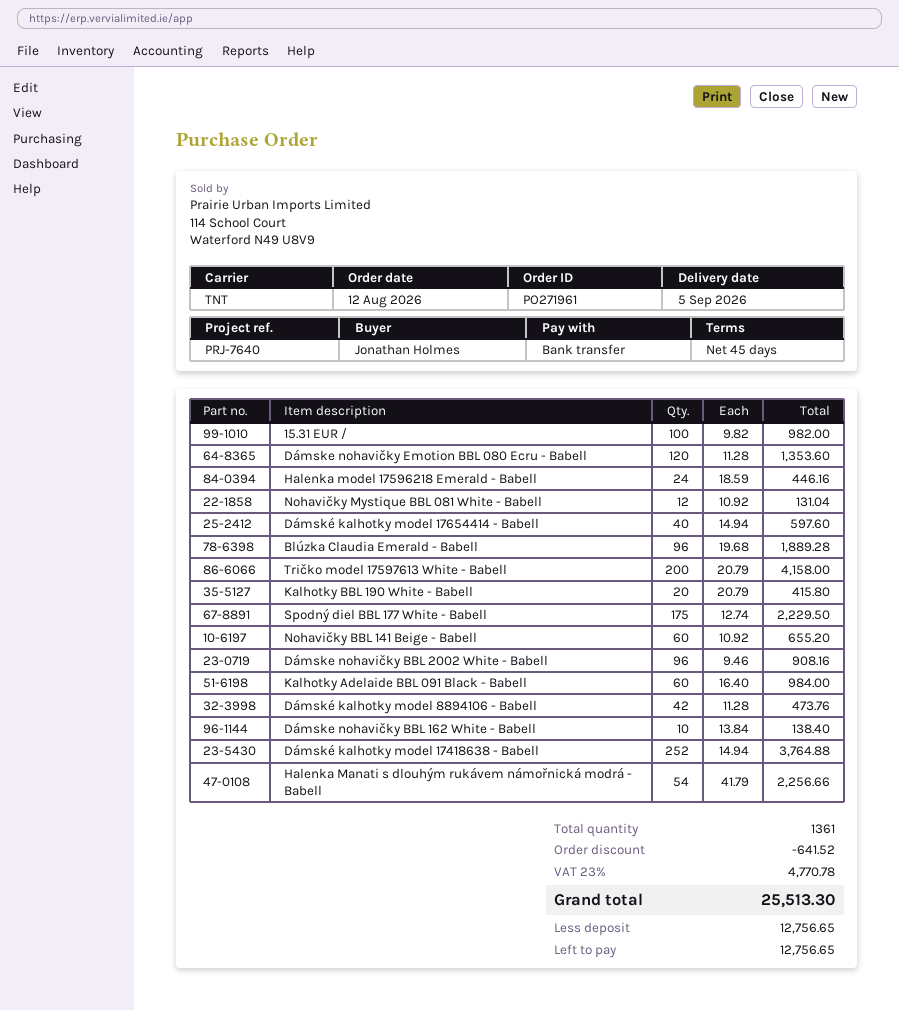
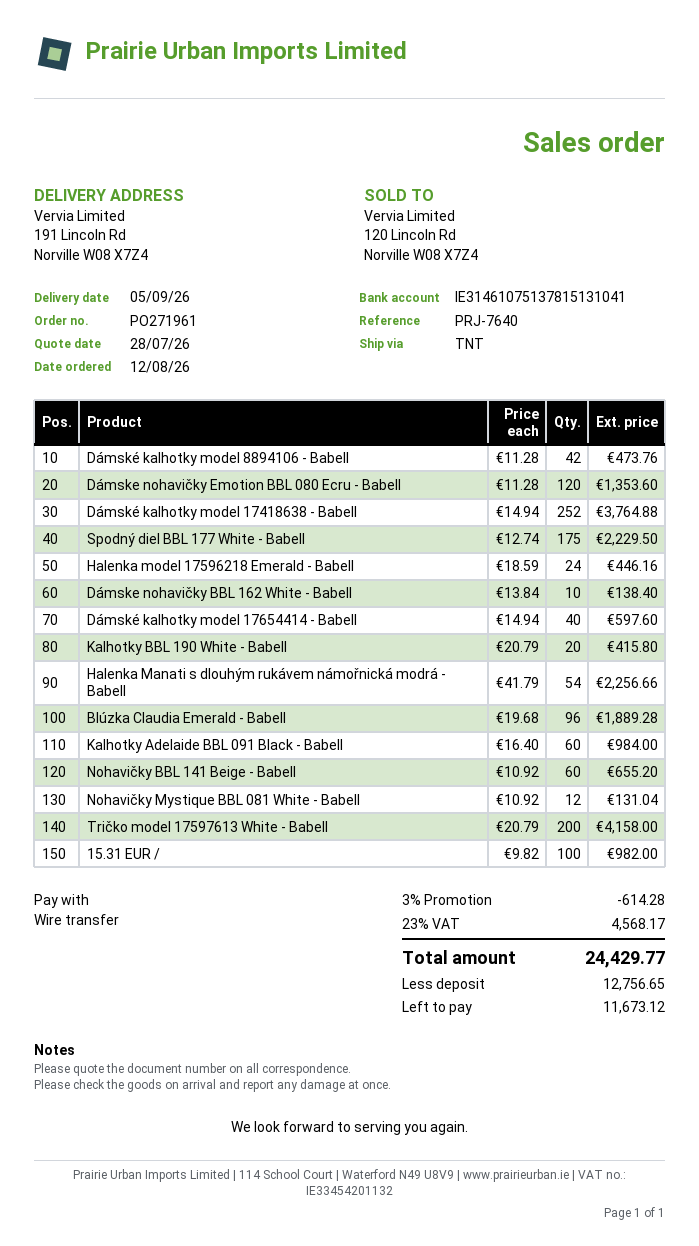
Dámske nohavičky BBL 2002 White - Babell: 96 x 9.46 = 908.16 -> none
discount: 641.52 -> 614.28
tax: 23% = 4770.78 -> 23% = 4568.17
total: 25513.30 -> 24429.77
balance: 12756.65 -> 11673.12

